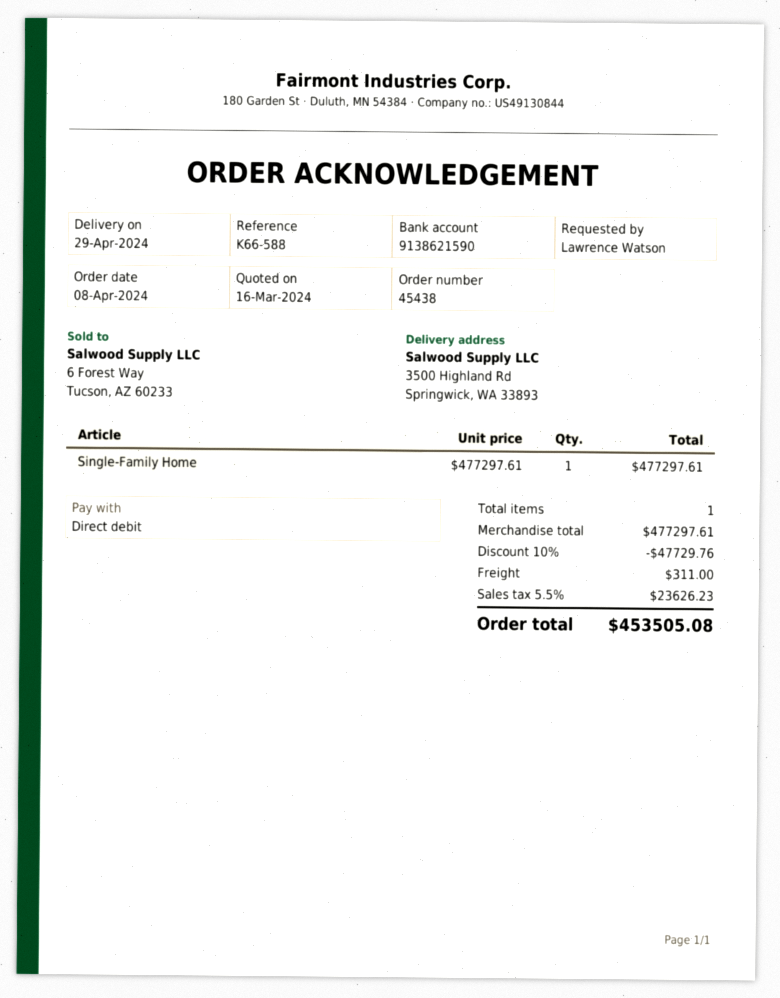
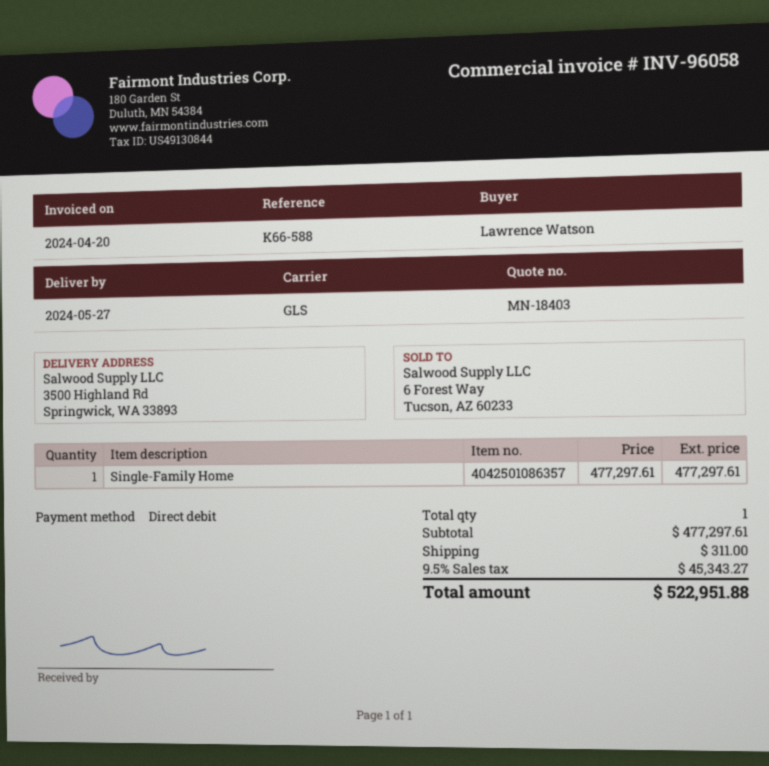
delivery date: 2024-04-29 -> 2024-05-27
discount: 10% = 47729.76 -> none
tax: 5.5% = 23626.23 -> 9.5% = 45343.27
total: 453505.08 -> 522951.88

